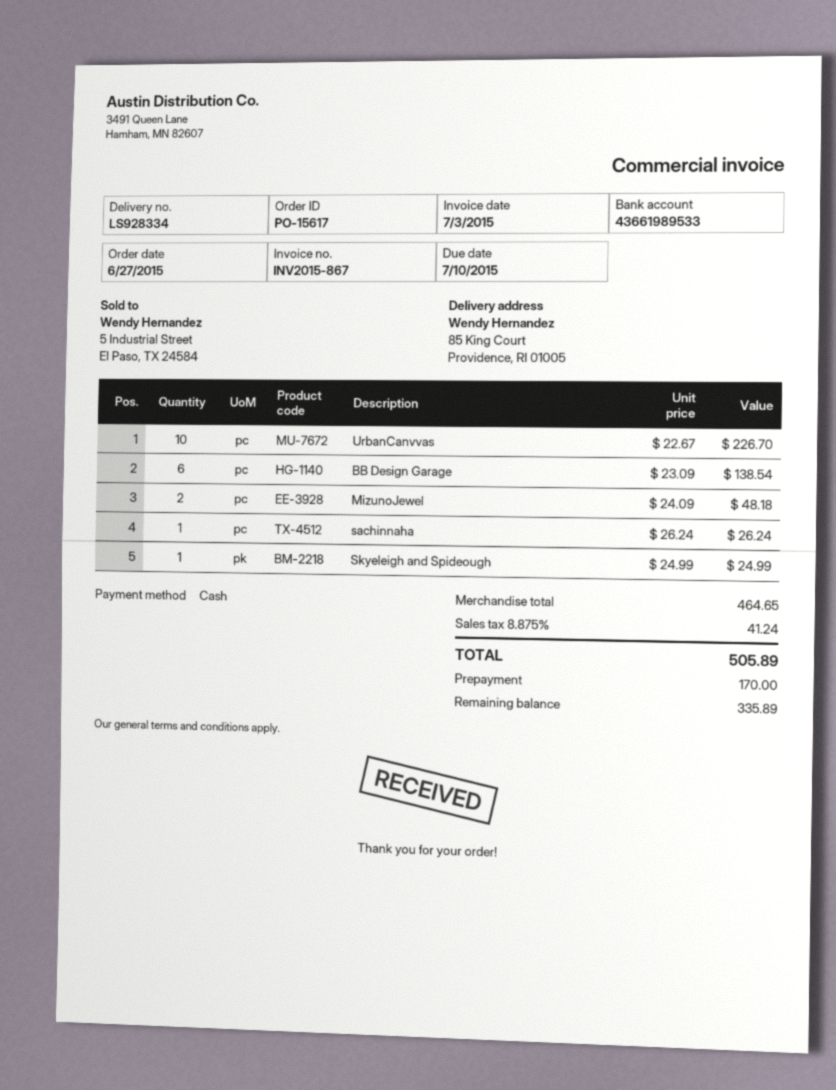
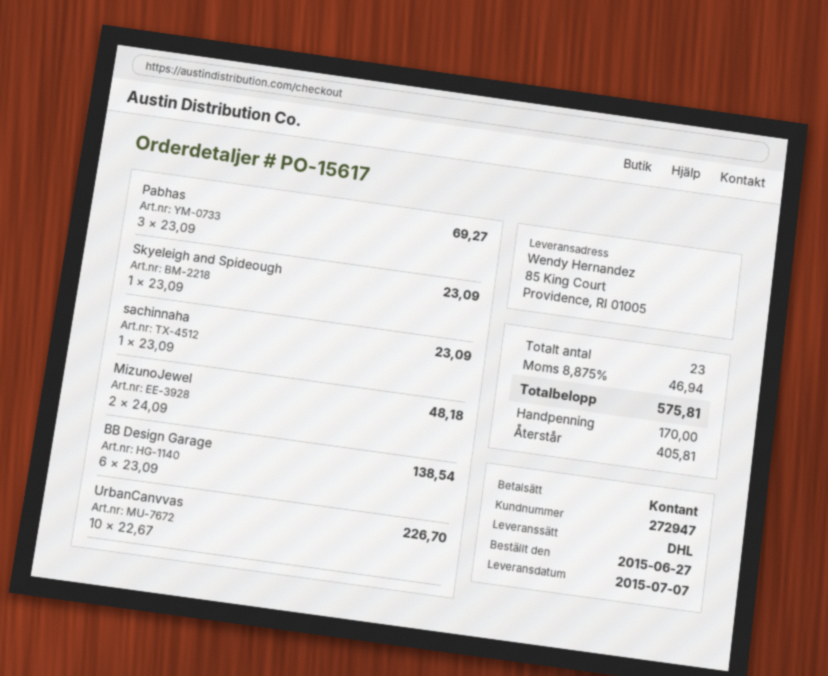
sachinnaha: 1 x 26.24 = 26.24 -> 1 x 23.09 = 23.09
Skyeleigh and Spideough: 1 x 24.99 = 24.99 -> 1 x 23.09 = 23.09
Pabhas: none -> 3 x 23.09 = 69.27
tax: 8.875% = 41.24 -> 8.875% = 46.94
total: 505.89 -> 575.81
balance: 335.89 -> 405.81

